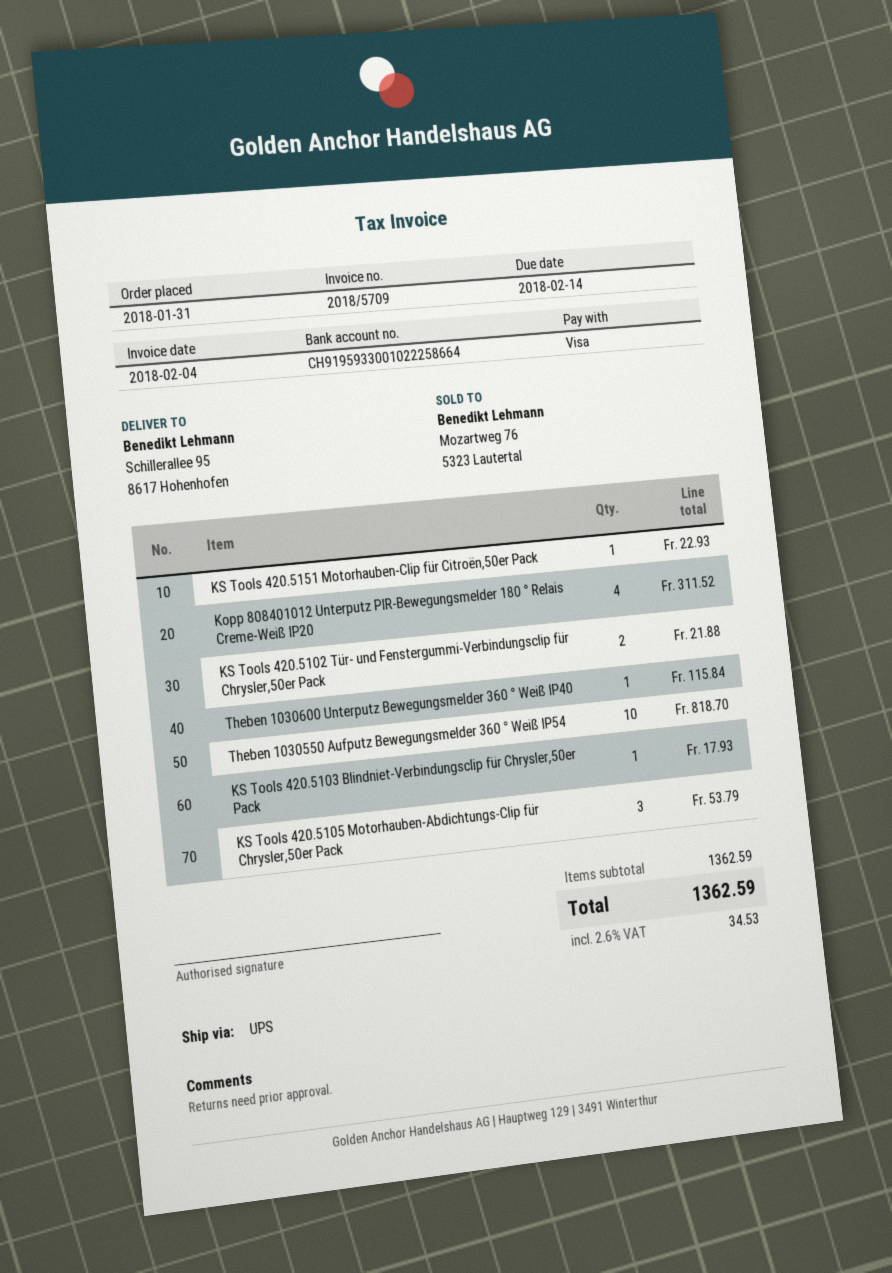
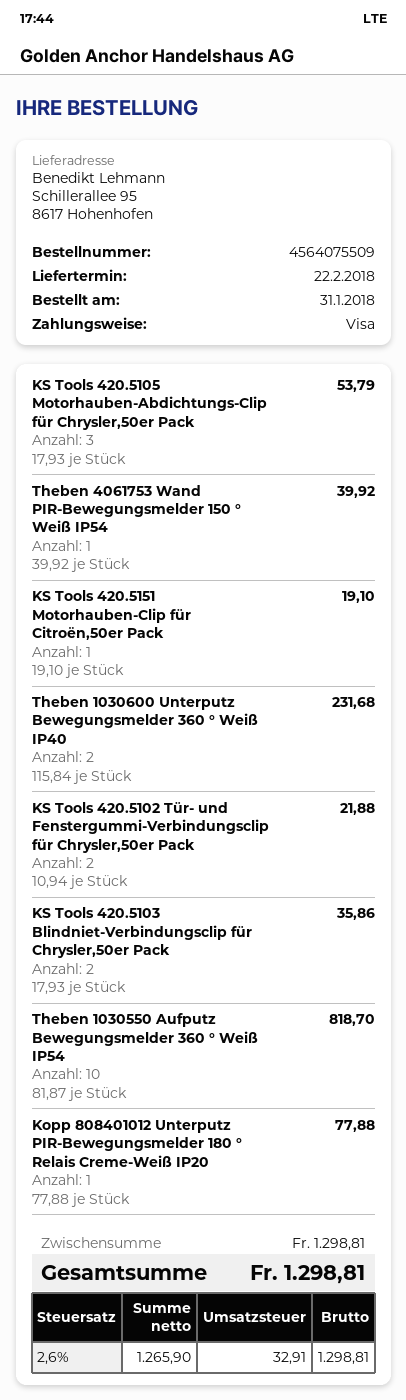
KS Tools 420.5151 Motorhauben-Clip für Citroën,50er Pack: 1 for 22.93 -> 1 for 19.10
Kopp 808401012 Unterputz PIR-Bewegungsmelder 180 ° Relais Creme-Weiß IP20: 4 for 311.52 -> 1 for 77.88
Theben 1030600 Unterputz Bewegungsmelder 360 ° Weiß IP40: 1 for 115.84 -> 2 for 231.68
KS Tools 420.5103 Blindniet-Verbindungsclip für Chrysler,50er Pack: 1 for 17.93 -> 2 for 35.86
Theben 4061753 Wand PIR-Bewegungsmelder 150 ° Weiß IP54: none -> 1 for 39.92
subtotal: 1362.59 -> 1298.81
tax: 2.6% = 34.53 -> 2.6% = 32.91
total: 1362.59 -> 1298.81

